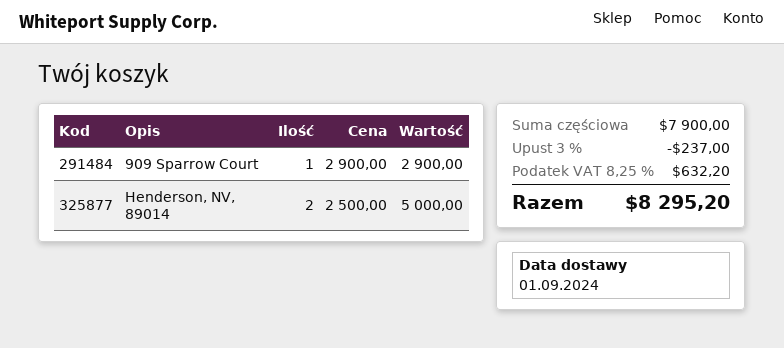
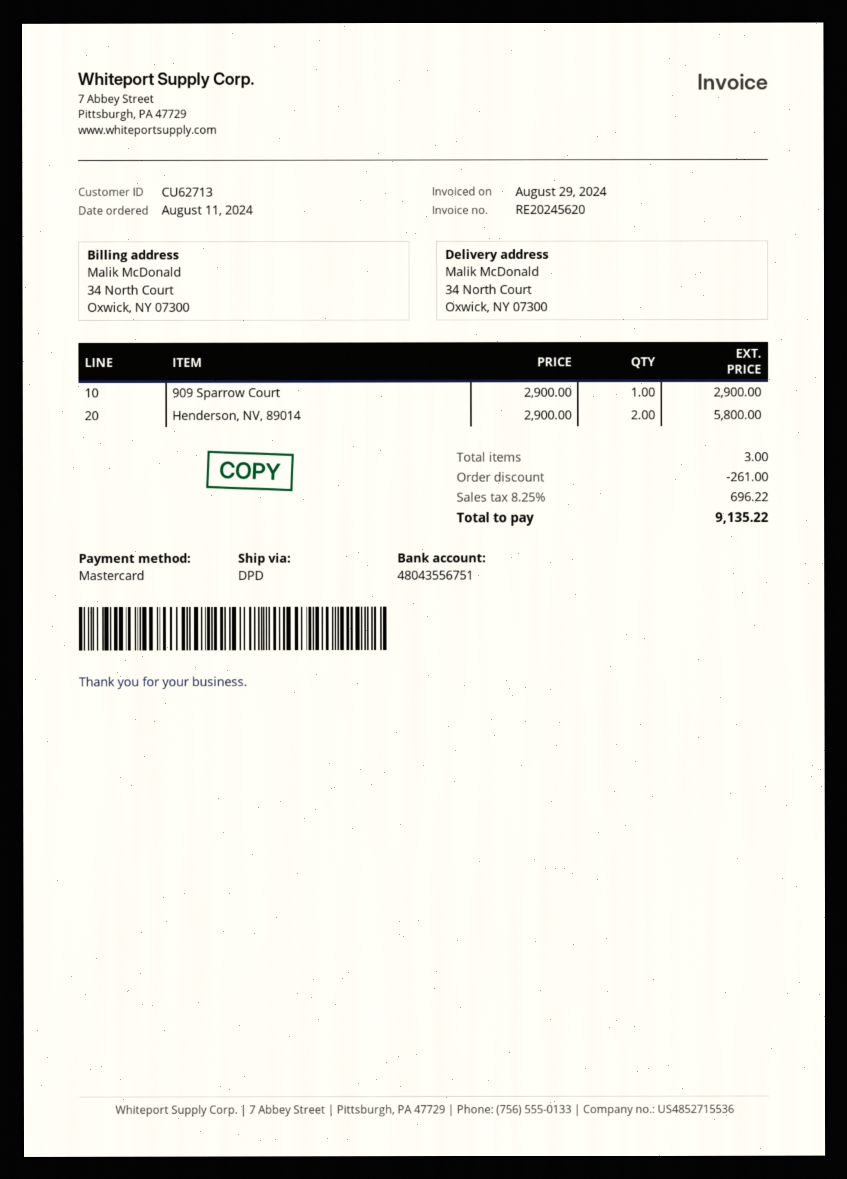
Henderson, NV, 89014: 2 x 2500.00 = 5000.00 -> 2 x 2900.00 = 5800.00
discount: 237.00 -> 261.00
tax: 8.25% = 632.20 -> 8.25% = 696.22
total: 8295.20 -> 9135.22

